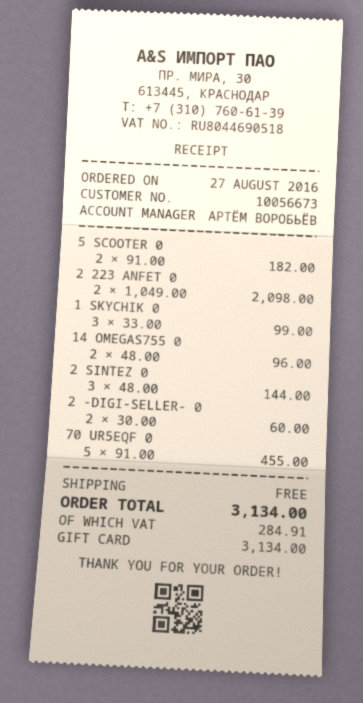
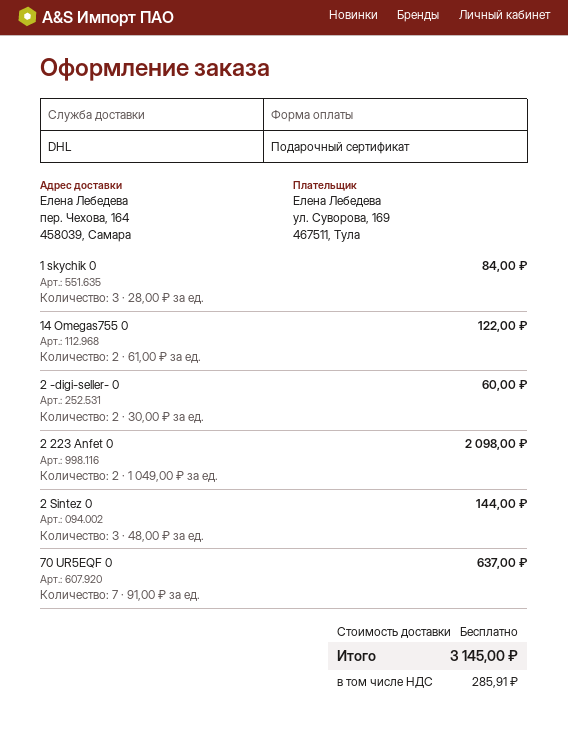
5 SCOOTER 0: 2 x 91.00 = 182.00 -> none
1 SKYCHIK 0: 3 x 33.00 = 99.00 -> 3 x 28.00 = 84.00
14 OMEGAS755 0: 2 x 48.00 = 96.00 -> 2 x 61.00 = 122.00
70 UR5EQF 0: 5 x 91.00 = 455.00 -> 7 x 91.00 = 637.00
tax: 284.91 -> 285.91
total: 3134.00 -> 3145.00

